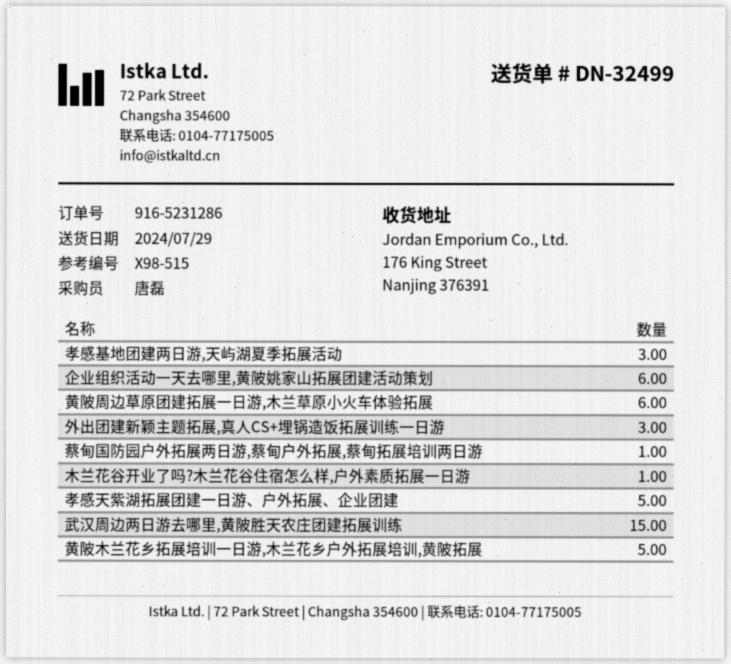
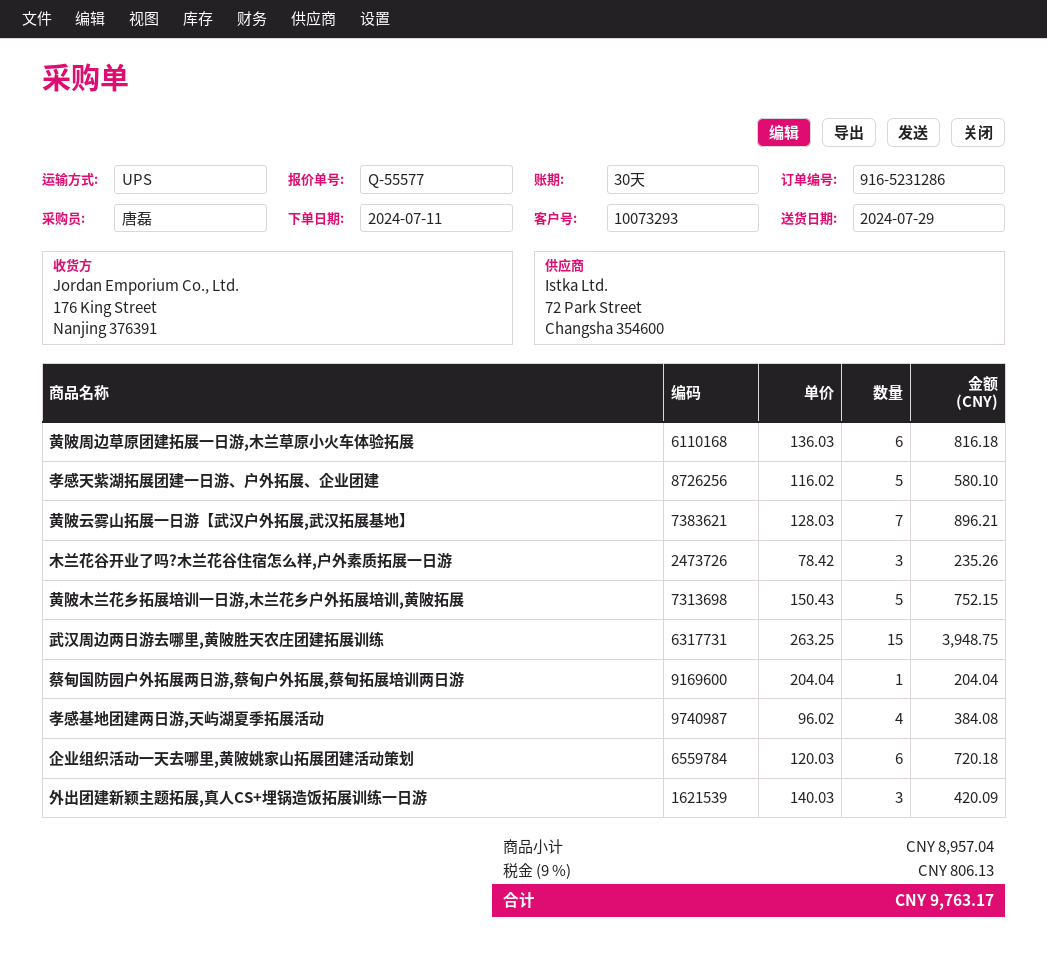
孝感基地团建两日游,天屿湖夏季拓展活动: 3 -> 4
木兰花谷开业了吗?木兰花谷住宿怎么样,户外素质拓展一日游: 1 -> 3
黄陂云雾山拓展一日游【武汉户外拓展,武汉拓展基地】: none -> 7

